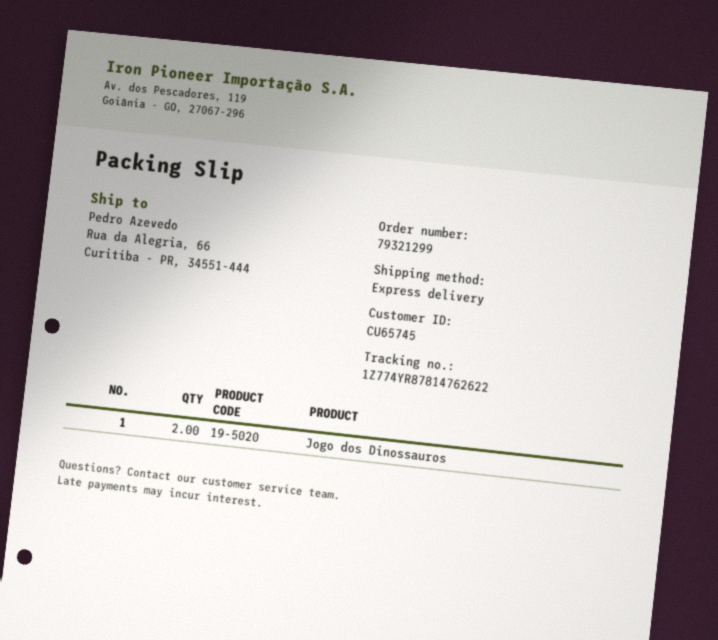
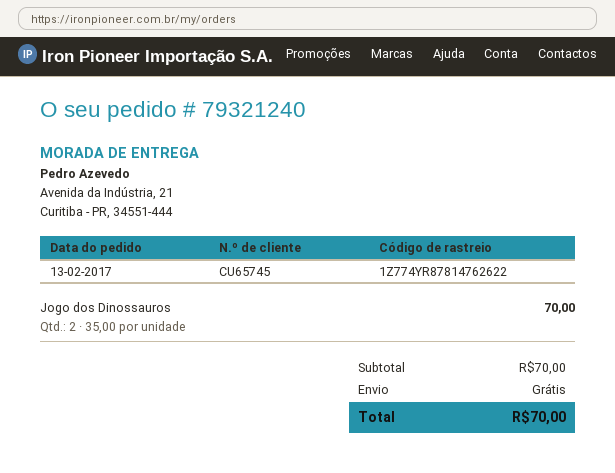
order number: 79321299 -> 79321240
ship to: Rua da Alegria, 66, Curitiba - PR, 34551-444 -> Avenida da Indústria, 21, Curitiba - PR, 34551-444

